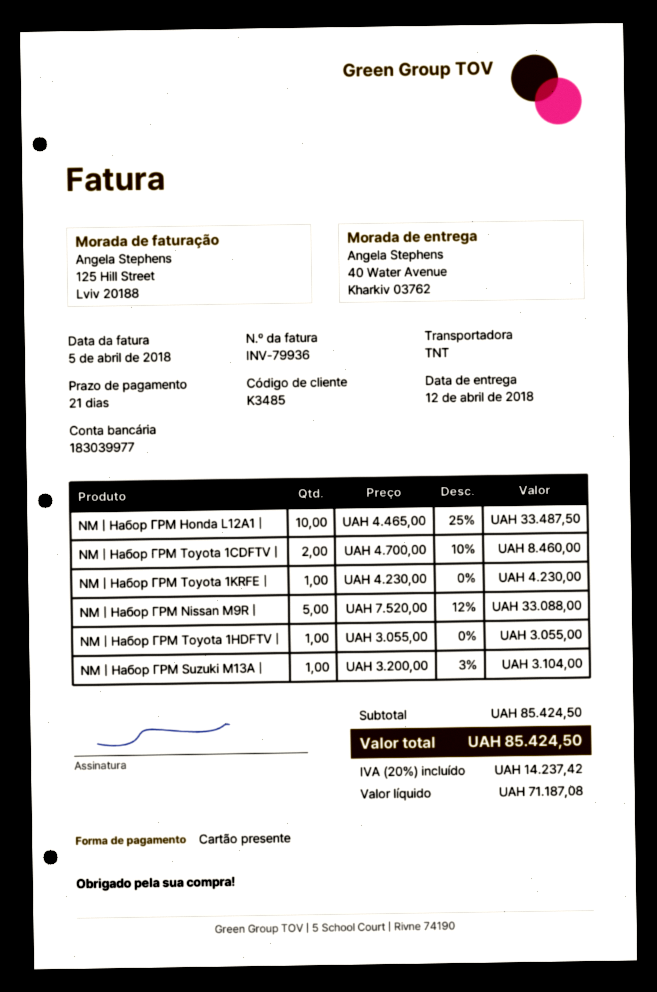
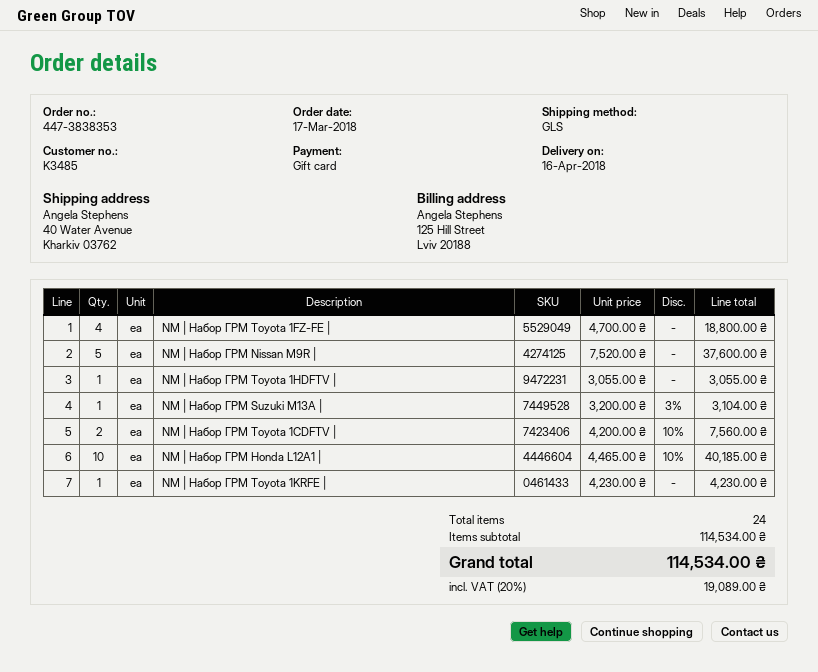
delivery date: 2018-04-12 -> 2018-04-16
shipping method: TNT -> GLS
NM | Набор ГРМ Honda L12A1 |: 10 x 4465.00 - 25% = 33487.50 -> 10 x 4465.00 - 10% = 40185.00
NM | Набор ГРМ Toyota 1CDFTV |: 2 x 4700.00 - 10% = 8460.00 -> 2 x 4200.00 - 10% = 7560.00
NM | Набор ГРМ Nissan M9R |: 5 x 7520.00 - 12% = 33088.00 -> 5 x 7520.00 = 37600.00
NM | Набор ГРМ Toyota 1FZ-FE |: none -> 4 x 4700.00 = 18800.00
subtotal: 85424.50 -> 114534.00
tax: 20% = 14237.42 -> 20% = 19089.00
total: 85424.50 -> 114534.00

